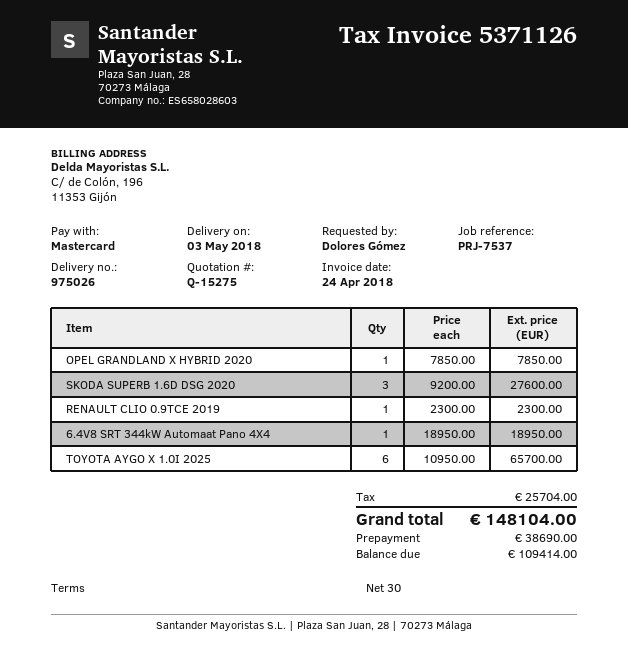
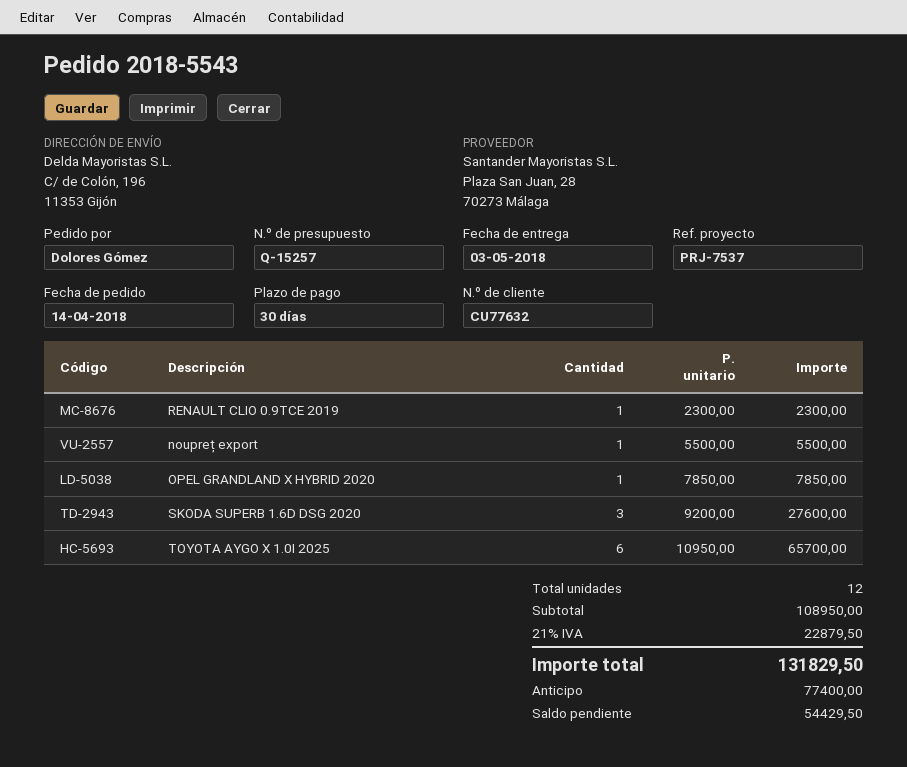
quote number: Q-15275 -> Q-15257
6.4V8 SRT 344kW Automaat Pano 4X4: 1 x 18950.00 = 18950.00 -> none
noupreț export: none -> 1 x 5500.00 = 5500.00
tax: 25704.00 -> 22879.50
total: 148104.00 -> 131829.50
deposit: 38690.00 -> 77400.00
balance: 109414.00 -> 54429.50

